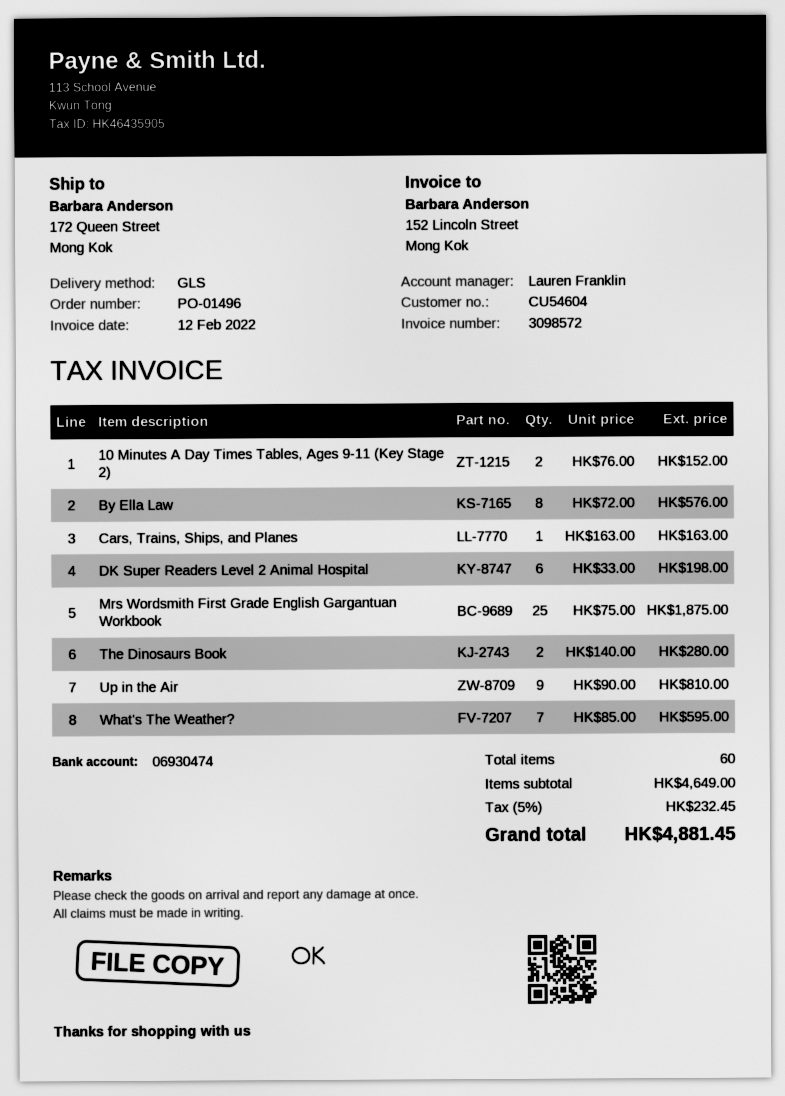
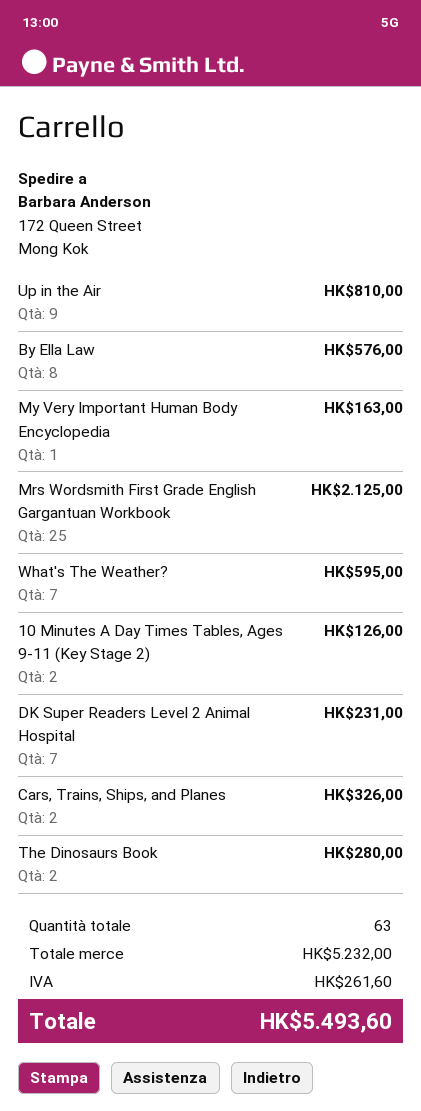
10 Minutes A Day Times Tables, Ages 9-11 (Key Stage 2): 2 for 152.00 -> 2 for 126.00
Cars, Trains, Ships, and Planes: 1 for 163.00 -> 2 for 326.00
DK Super Readers Level 2 Animal Hospital: 6 for 198.00 -> 7 for 231.00
Mrs Wordsmith First Grade English Gargantuan Workbook: 25 for 1875.00 -> 25 for 2125.00
My Very Important Human Body Encyclopedia: none -> 1 for 163.00
total quantity: 60 -> 63
subtotal: 4649.00 -> 5232.00
tax: 232.45 -> 261.60
total: 4881.45 -> 5493.60

